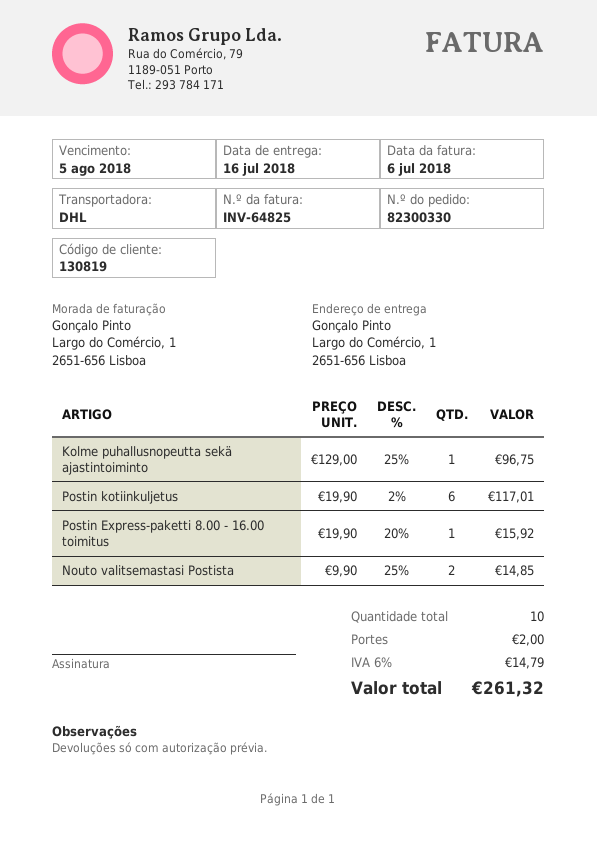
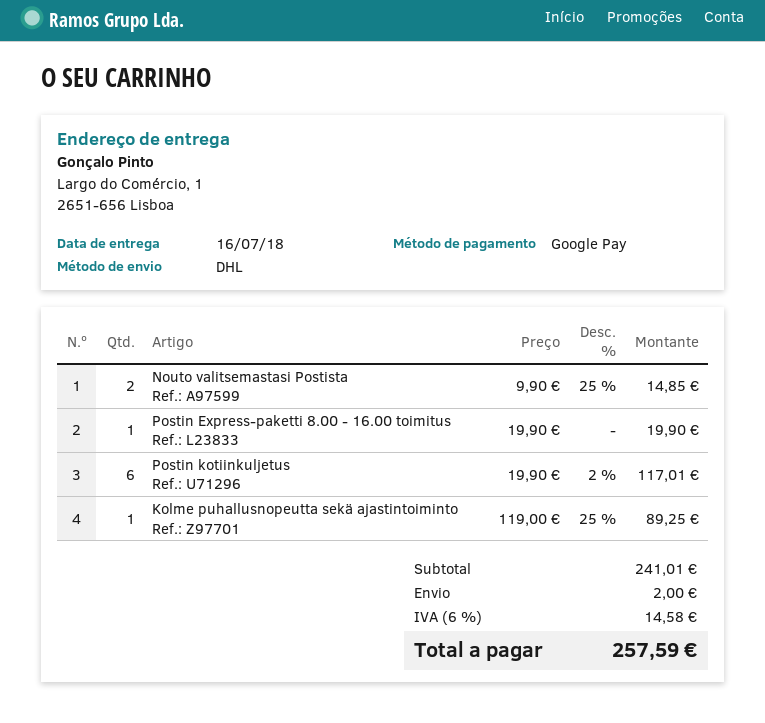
Kolme puhallusnopeutta sekä ajastintoiminto: 1 x 129.00 - 25% = 96.75 -> 1 x 119.00 - 25% = 89.25
Postin Express-paketti 8.00 - 16.00 toimitus: 1 x 19.90 - 20% = 15.92 -> 1 x 19.90 = 19.90
tax: 6% = 14.79 -> 6% = 14.58
total: 261.32 -> 257.59

